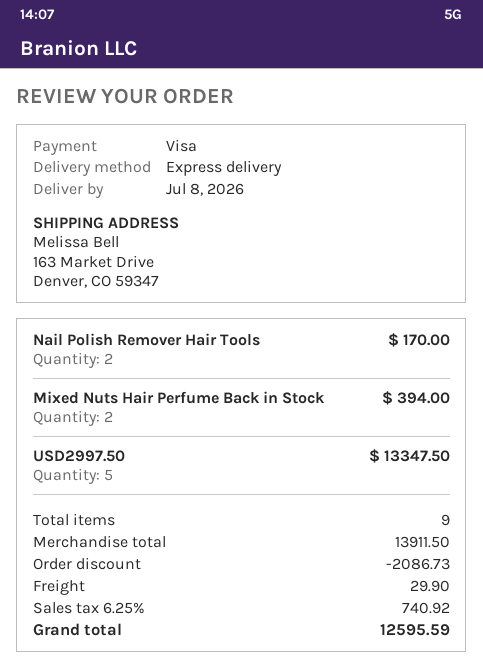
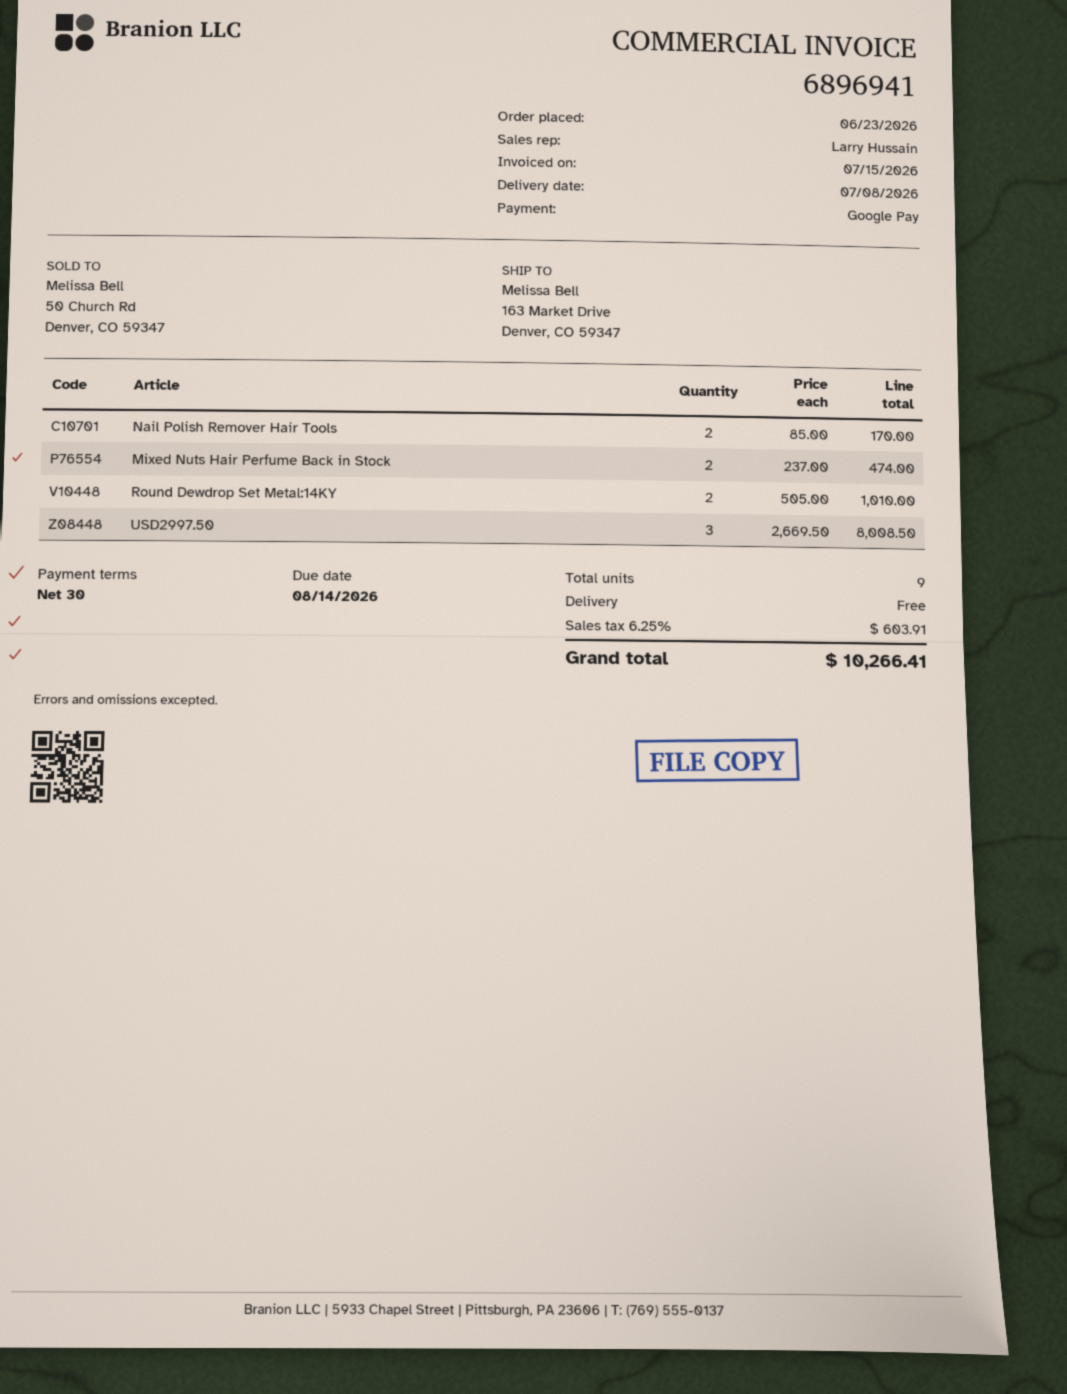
payment method: Visa -> Google Pay
Mixed Nuts Hair Perfume Back in Stock: 2 for 394.00 -> 2 for 474.00
USD2997.50: 5 for 13347.50 -> 3 for 8008.50
Round Dewdrop Set Metal:14KY: none -> 2 for 1010.00
discount: 2086.73 -> none
shipping: 29.90 -> 0.00
tax: 6.25% = 740.92 -> 6.25% = 603.91
total: 12595.59 -> 10266.41

